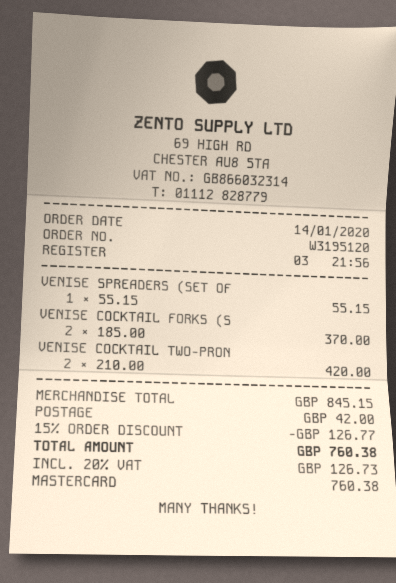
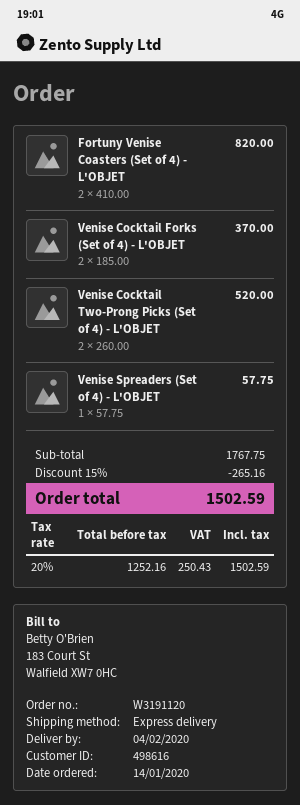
order number: W3195120 -> W3191120
VENISE SPREADERS (SET OF: 1 x 55.15 = 55.15 -> 1 x 57.75 = 57.75
VENISE COCKTAIL TWO-PRON: 2 x 210.00 = 420.00 -> 2 x 260.00 = 520.00
Fortuny Venise Coasters (Set of 4) - L'OBJET: none -> 2 x 410.00 = 820.00
subtotal: 845.15 -> 1767.75
discount: 15% = 126.77 -> 15% = 265.16
shipping: 42.00 -> none
tax: 20% = 126.73 -> 20% = 250.43
total: 760.38 -> 1502.59

